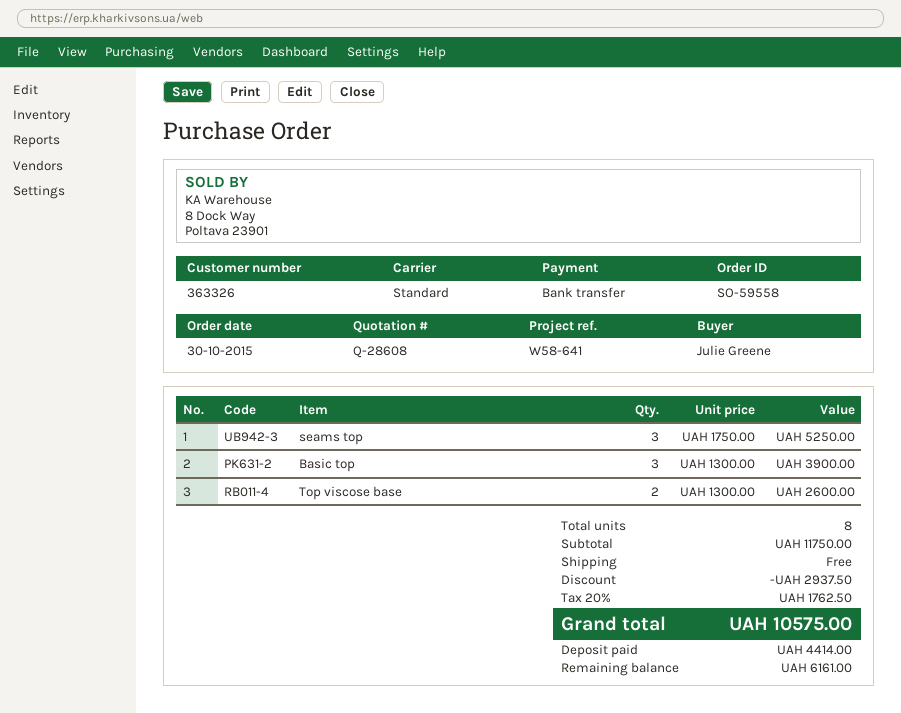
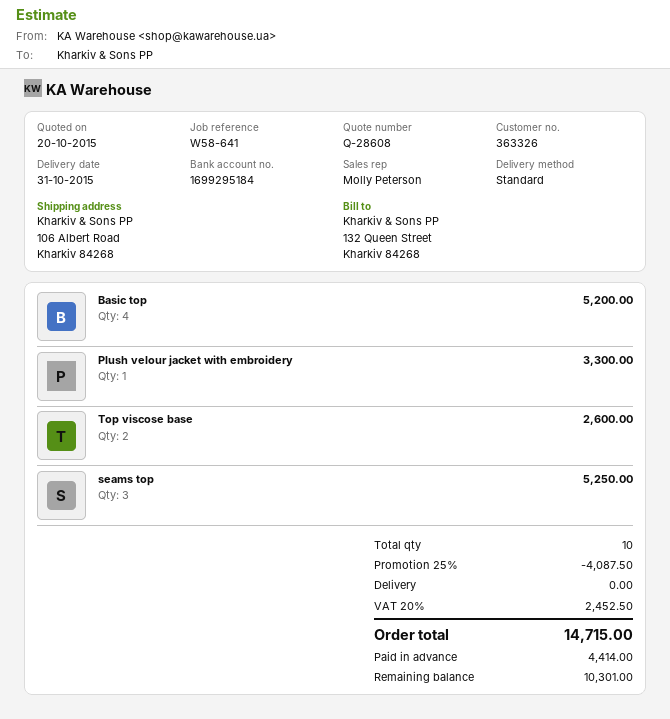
Basic top: 3 for 3900.00 -> 4 for 5200.00
Plush velour jacket with embroidery: none -> 1 for 3300.00
total quantity: 8 -> 10
discount: 2937.50 -> 4087.50
tax: 20% = 1762.50 -> 20% = 2452.50
total: 10575.00 -> 14715.00
balance: 6161.00 -> 10301.00

